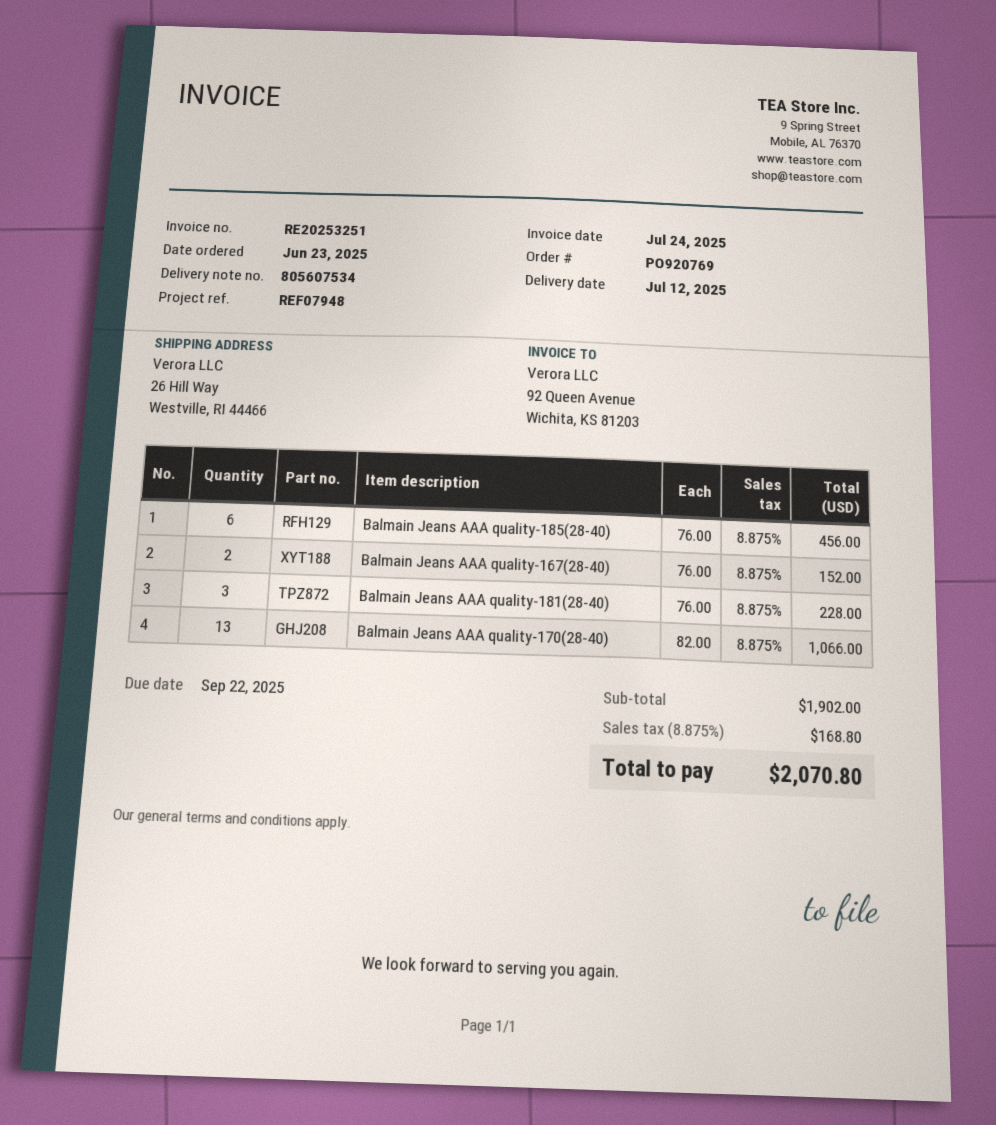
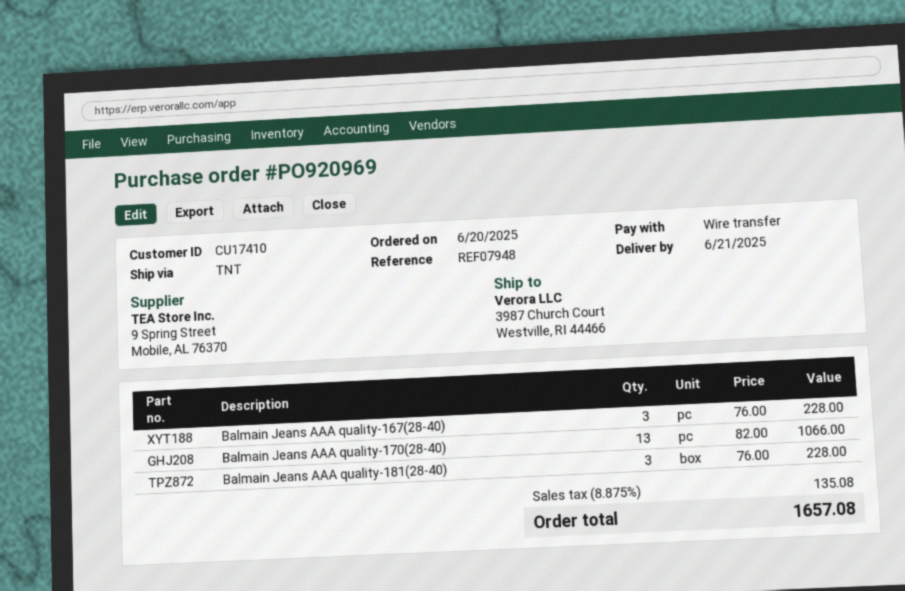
order number: PO920769 -> PO920969
order date: 2025-06-23 -> 2025-06-20
delivery date: 2025-07-12 -> 2025-06-21
ship to: 26 Hill Way, Westville, RI 44466 -> 3987 Church Court, Westville, RI 44466
Balmain Jeans AAA quality-185(28-40): 6 x 76.00 = 456.00 -> none
Balmain Jeans AAA quality-167(28-40): 2 x 76.00 = 152.00 -> 3 x 76.00 = 228.00
tax: 8.875% = 168.80 -> 8.875% = 135.08
total: 2070.80 -> 1657.08

